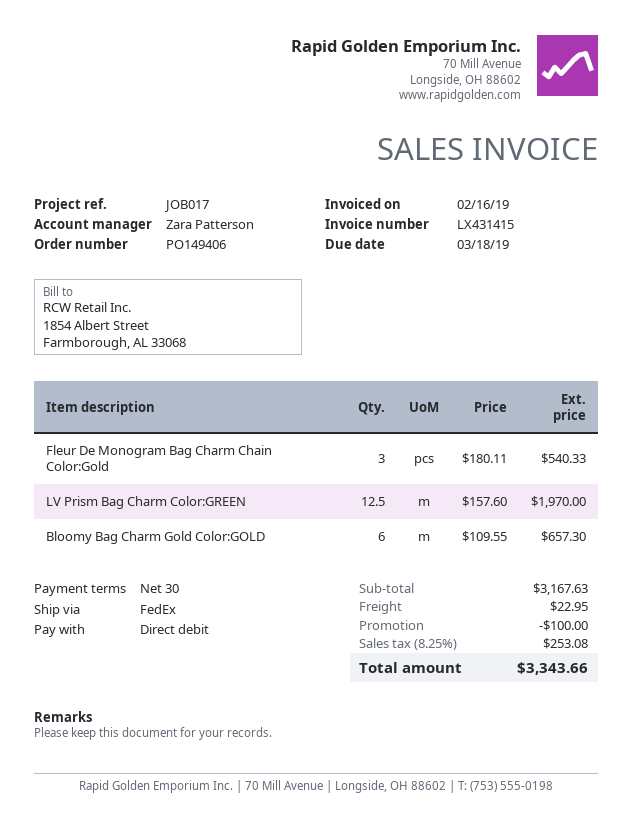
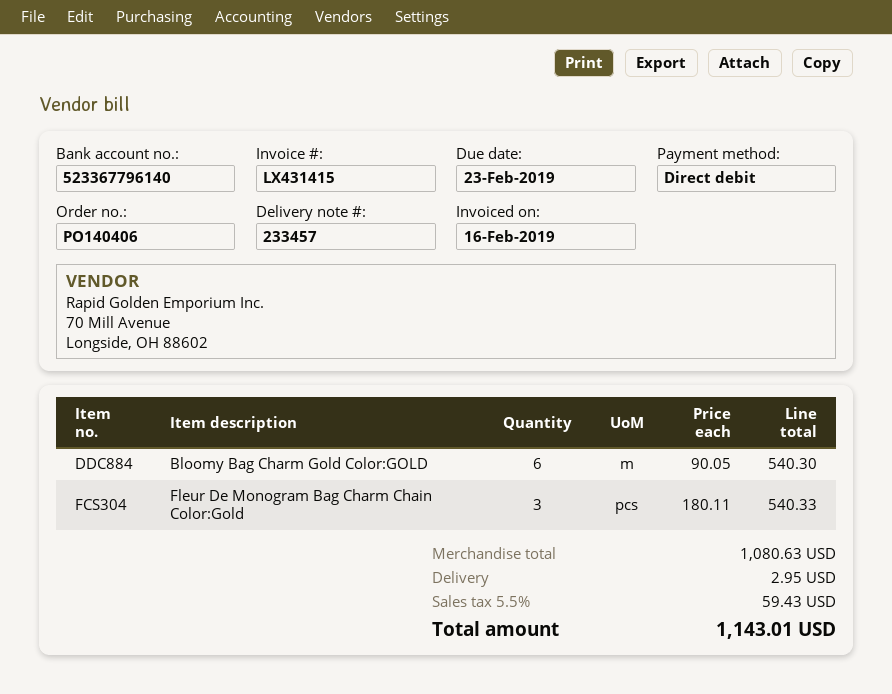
order number: PO149406 -> PO140406
due date: 2019-03-18 -> 2019-02-23
LV Prism Bag Charm Color:GREEN: 12.5 x 157.60 = 1970.00 -> none
Bloomy Bag Charm Gold Color:GOLD: 6 x 109.55 = 657.30 -> 6 x 90.05 = 540.30
subtotal: 3167.63 -> 1080.63
discount: 100.00 -> none
shipping: 22.95 -> 2.95
tax: 8.25% = 253.08 -> 5.5% = 59.43
total: 3343.66 -> 1143.01

